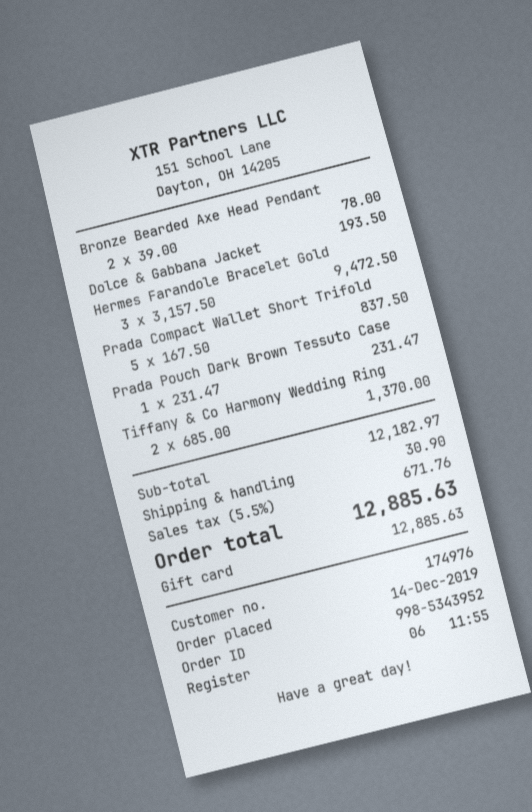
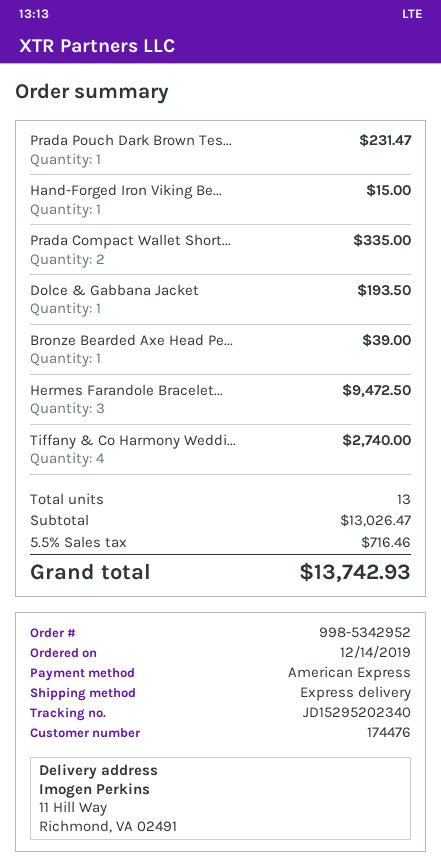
order number: 998-5343952 -> 998-5342952
customer number: 174976 -> 174476
payment method: gift card -> American Express
Bronze Bearded Axe Head Pendant: 2 for 78.00 -> 1 for 39.00
Prada Compact Wallet Short Trifold: 5 for 837.50 -> 2 for 335.00
Tiffany & Co Harmony Wedding Ring: 2 for 1370.00 -> 4 for 2740.00
Hand-Forged Iron Viking Be...: none -> 1 for 15.00
subtotal: 12182.97 -> 13026.47
shipping: 30.90 -> none
tax: 5.5% = 671.76 -> 5.5% = 716.46
total: 12885.63 -> 13742.93

